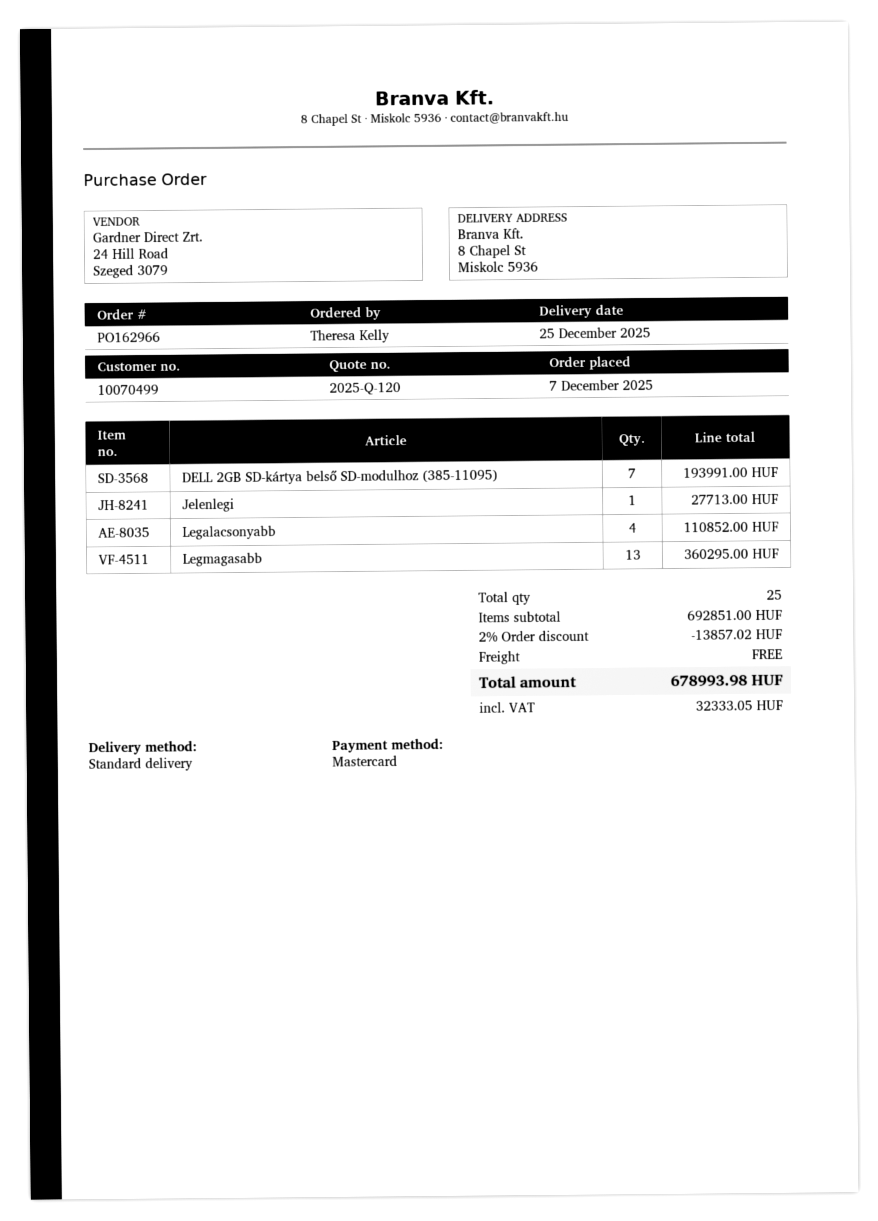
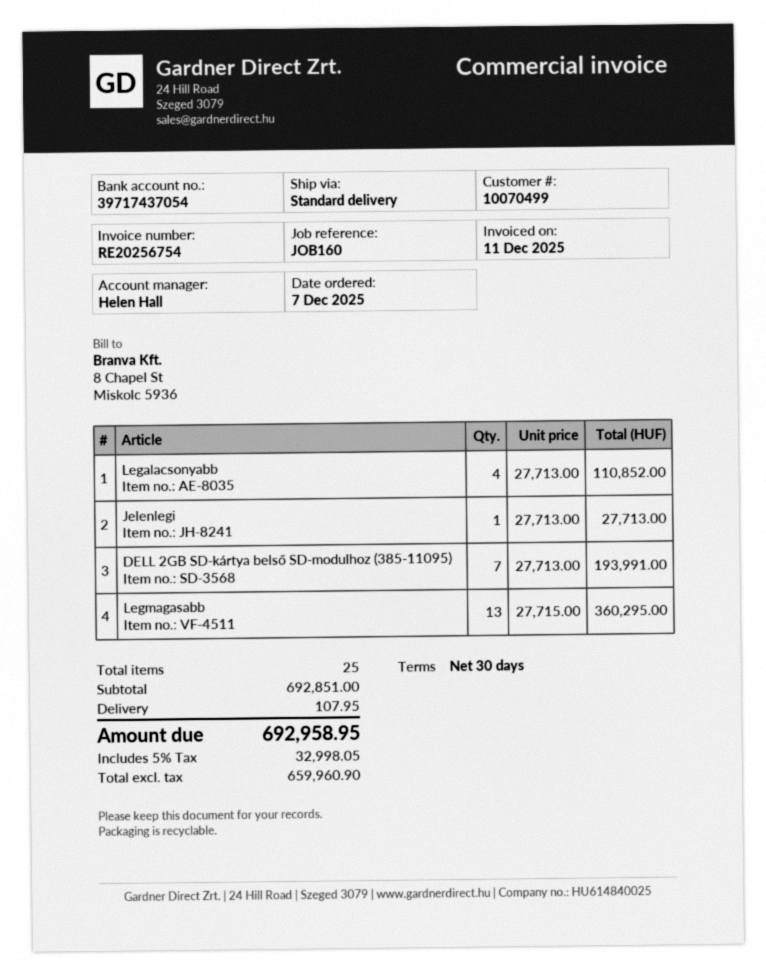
discount: 2% = 13857.02 -> none
shipping: 0.00 -> 107.95
tax: 32333.05 -> 32998.05
total: 678993.98 -> 692958.95

